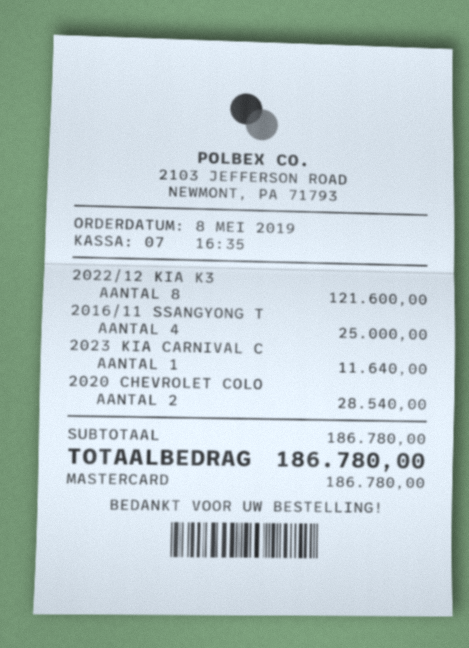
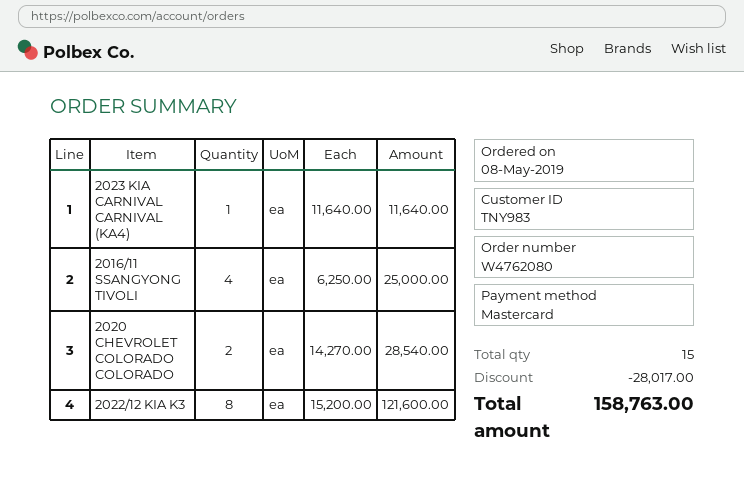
discount: none -> 28017.00
total: 186780.00 -> 158763.00

